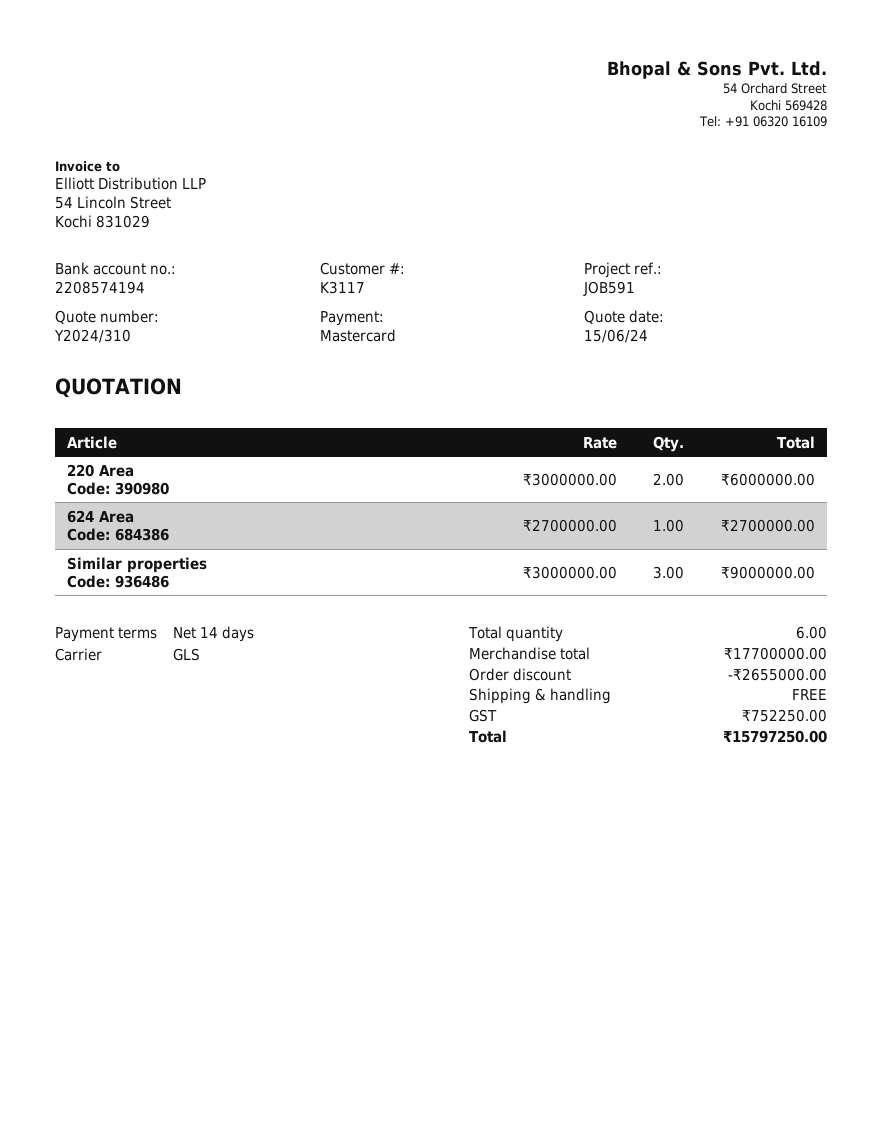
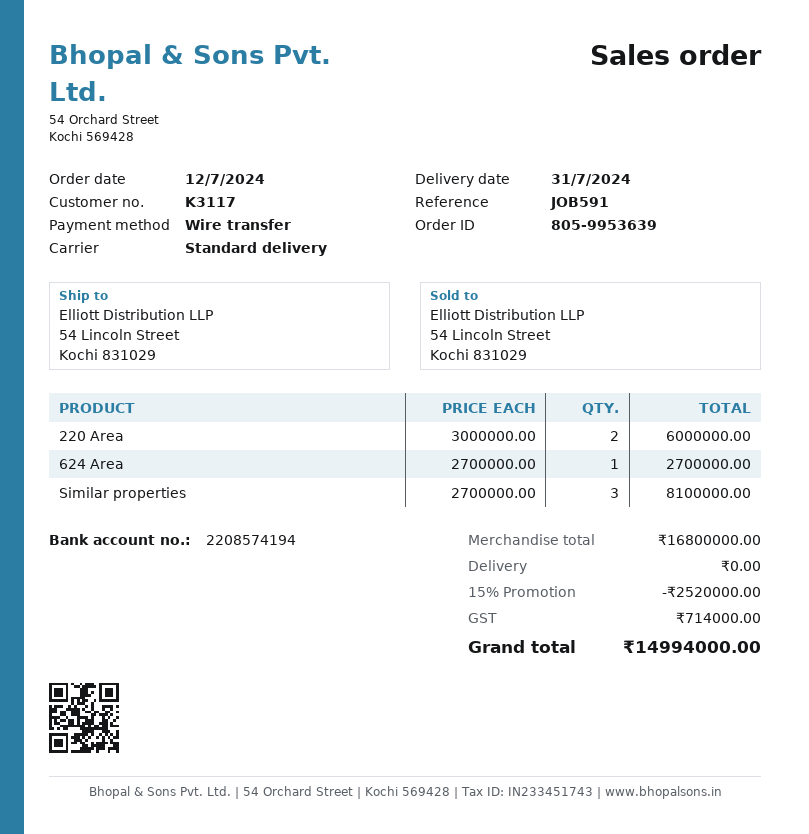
payment method: Mastercard -> bank transfer
shipping method: GLS -> standard
Similar properties: 3 x 3000000.00 = 9000000.00 -> 3 x 2700000.00 = 8100000.00
subtotal: 17700000.00 -> 16800000.00
discount: 2655000.00 -> 2520000.00
tax: 752250.00 -> 714000.00
total: 15797250.00 -> 14994000.00

